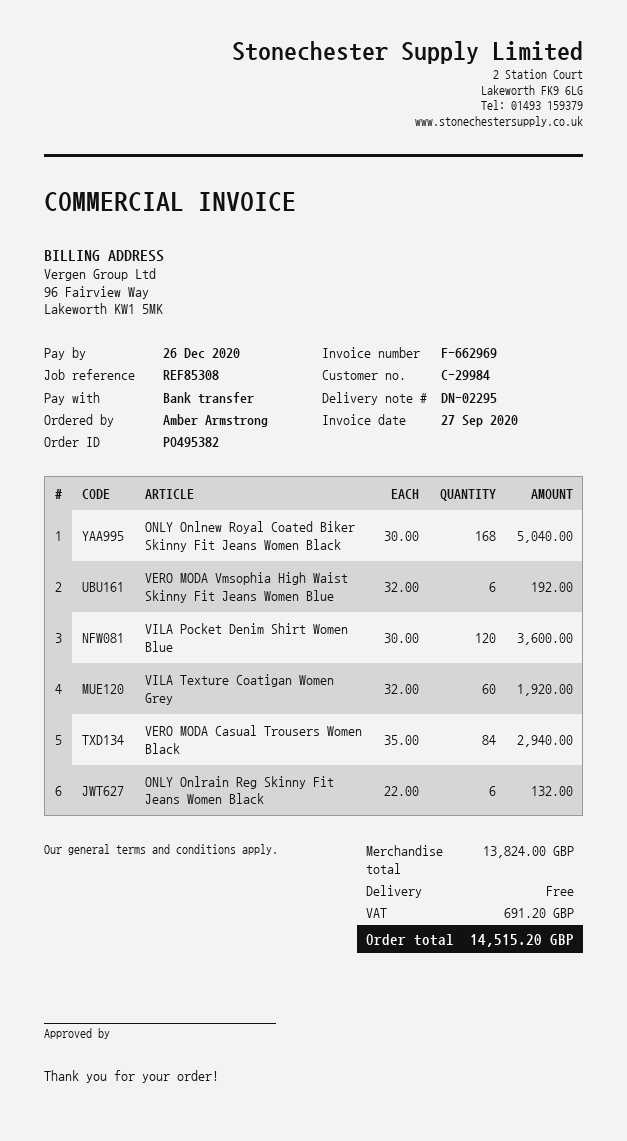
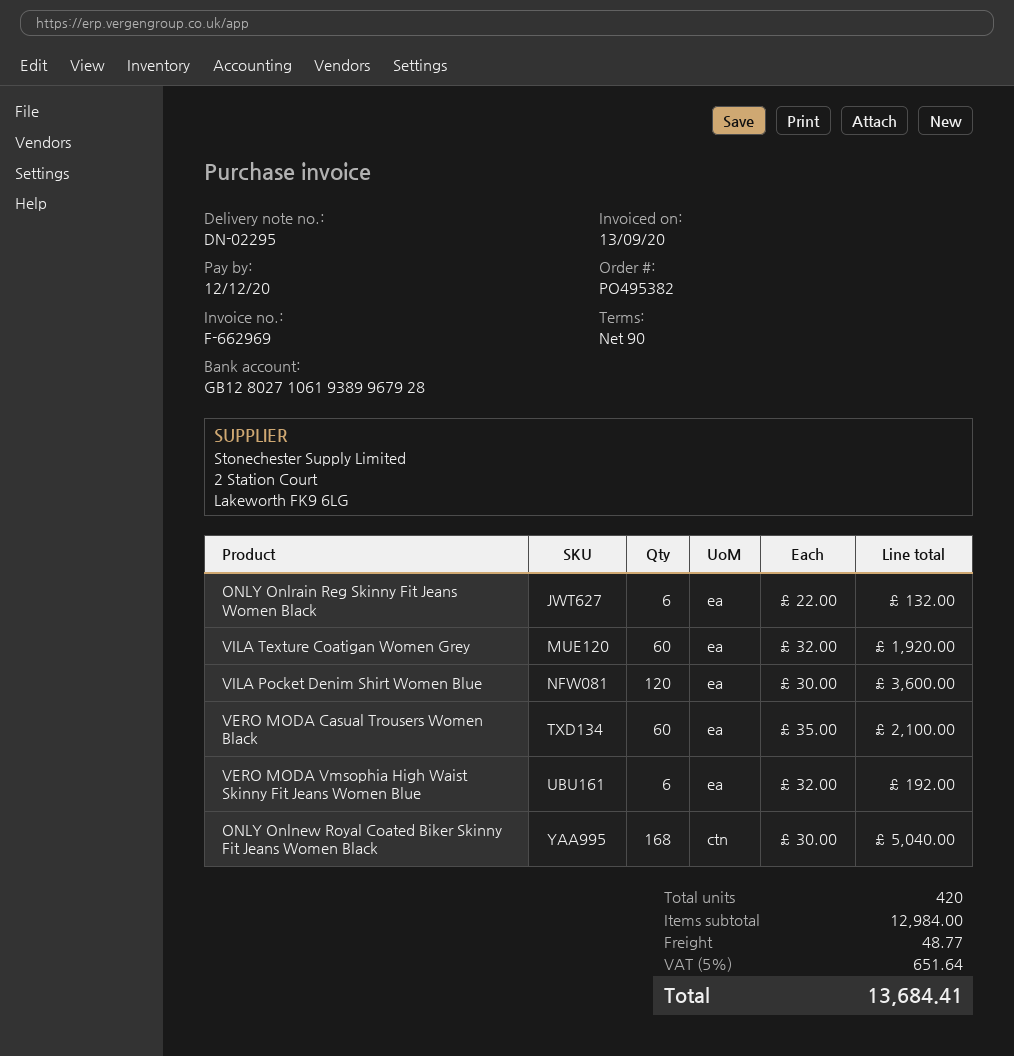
invoice date: 2020-09-27 -> 2020-09-13
due date: 2020-12-26 -> 2020-12-12
VERO MODA Casual Trousers Women Black: 84 x 35.00 = 2940.00 -> 60 x 35.00 = 2100.00
subtotal: 13824.00 -> 12984.00
shipping: 0.00 -> 48.77
tax: 691.20 -> 651.64
total: 14515.20 -> 13684.41

